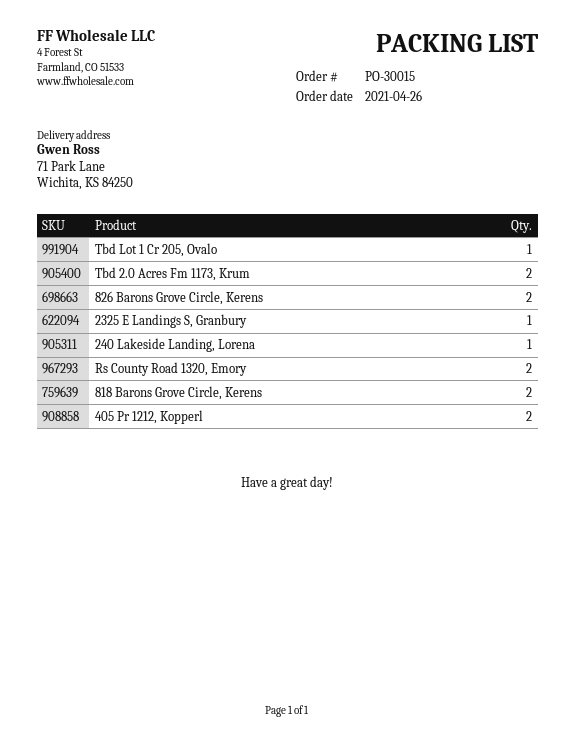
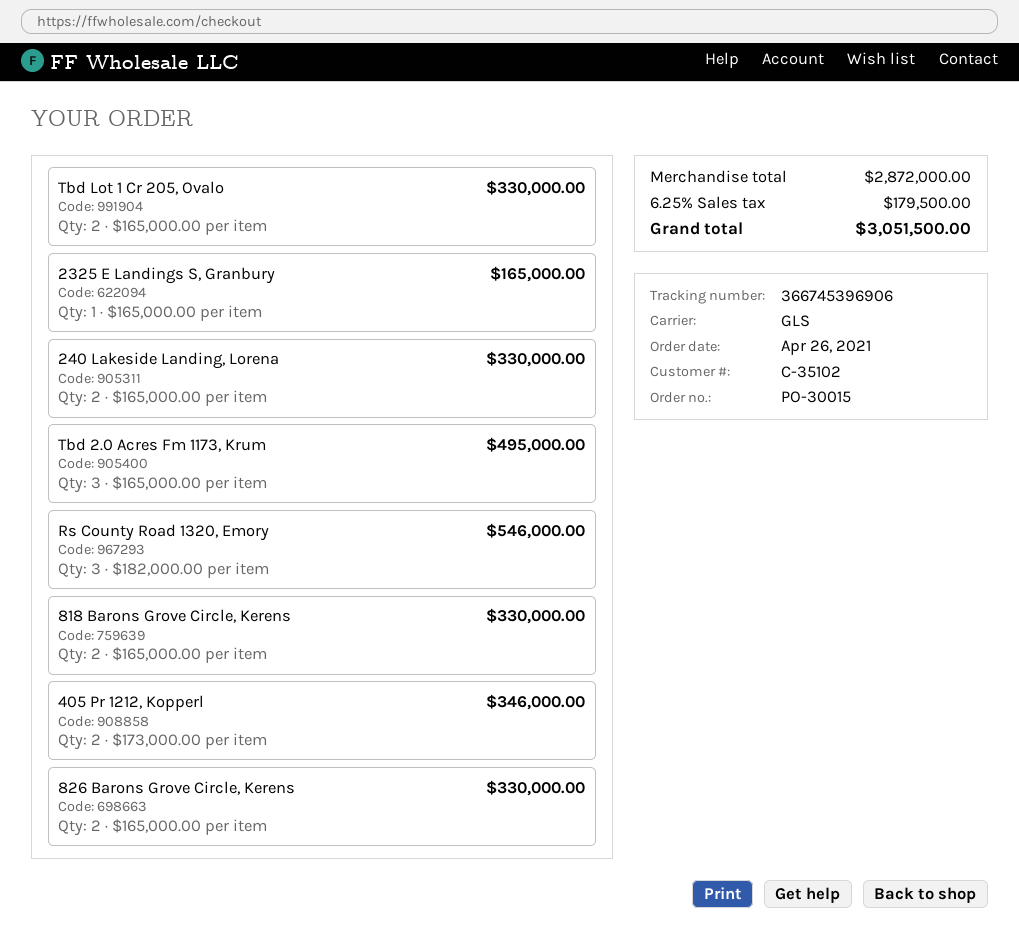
Tbd Lot 1 Cr 205, Ovalo: 1 -> 2
Tbd 2.0 Acres Fm 1173, Krum: 2 -> 3
240 Lakeside Landing, Lorena: 1 -> 2
Rs County Road 1320, Emory: 2 -> 3

